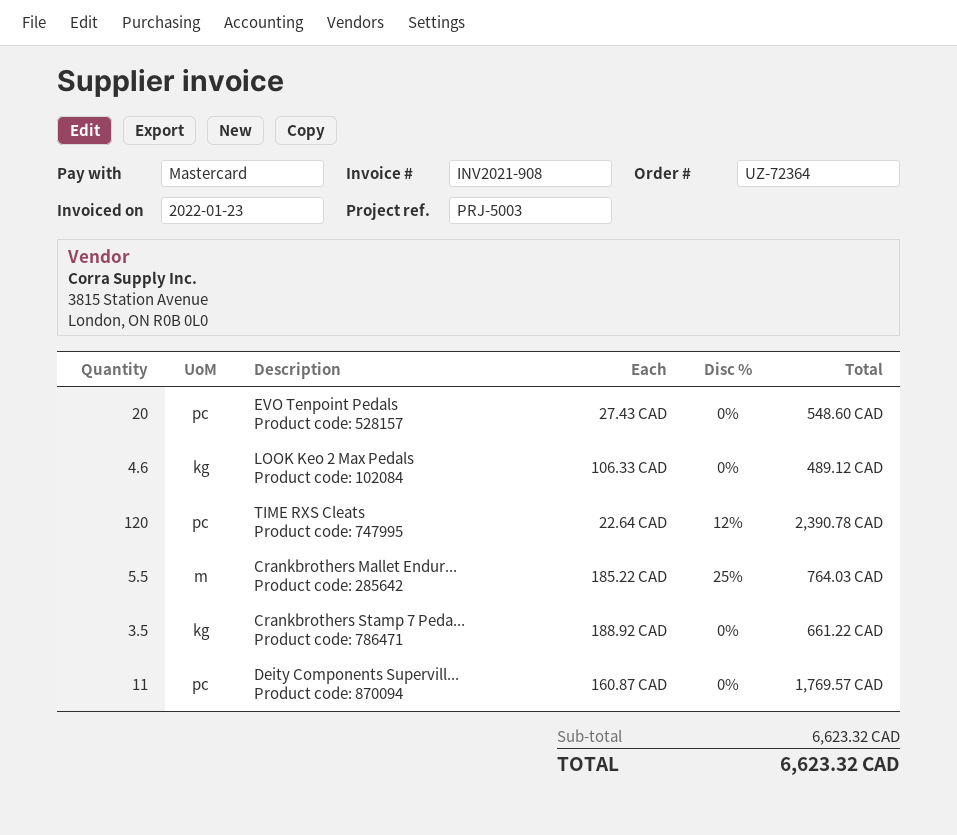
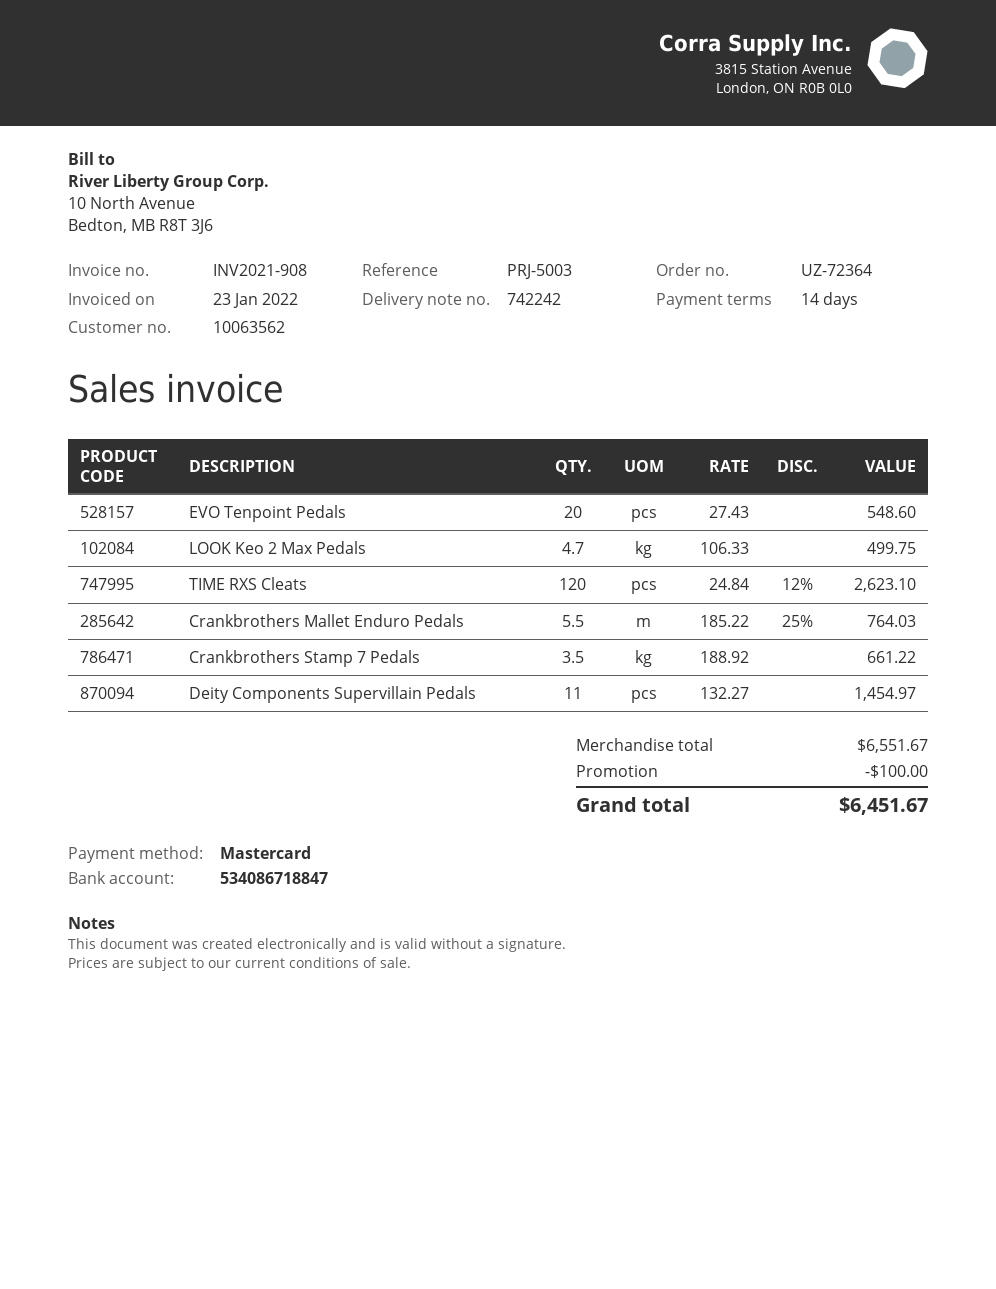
LOOK Keo 2 Max Pedals: 4.6 x 106.33 = 489.12 -> 4.7 x 106.33 = 499.75
TIME RXS Cleats: 120 x 22.64 - 12% = 2390.78 -> 120 x 24.84 - 12% = 2623.10
Deity Components Supervill...: 11 x 160.87 = 1769.57 -> 11 x 132.27 = 1454.97
subtotal: 6623.32 -> 6551.67
discount: none -> 100.00
total: 6623.32 -> 6451.67

